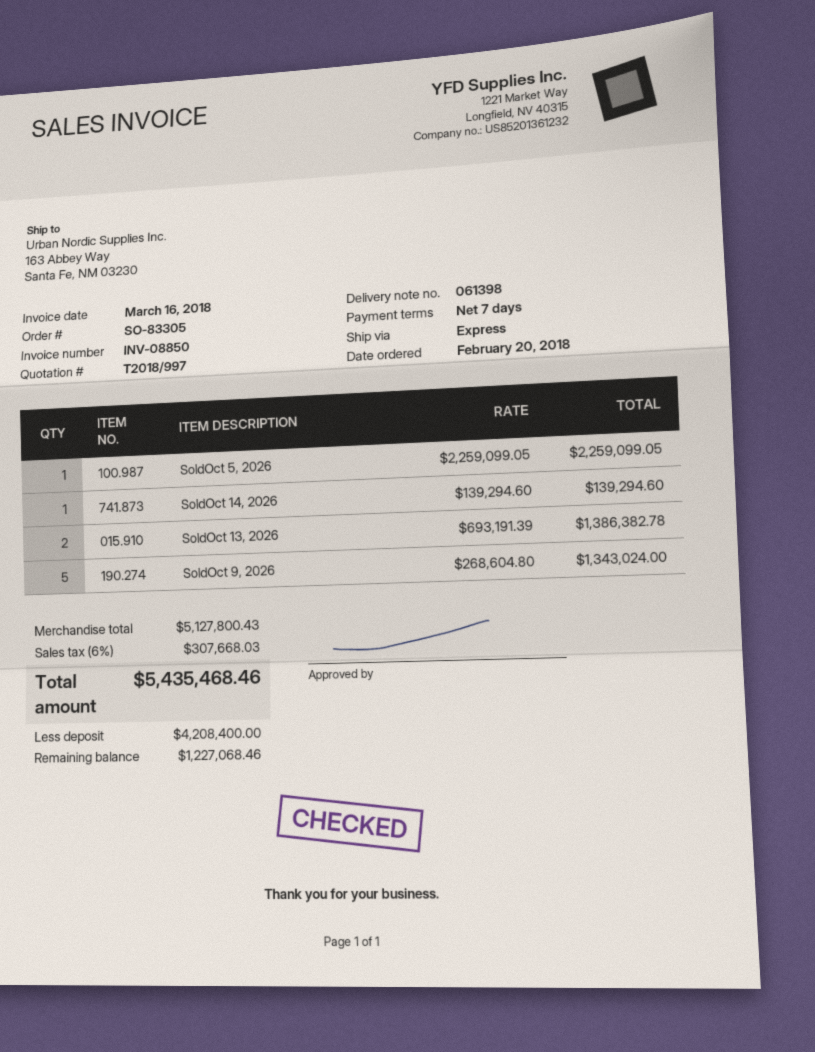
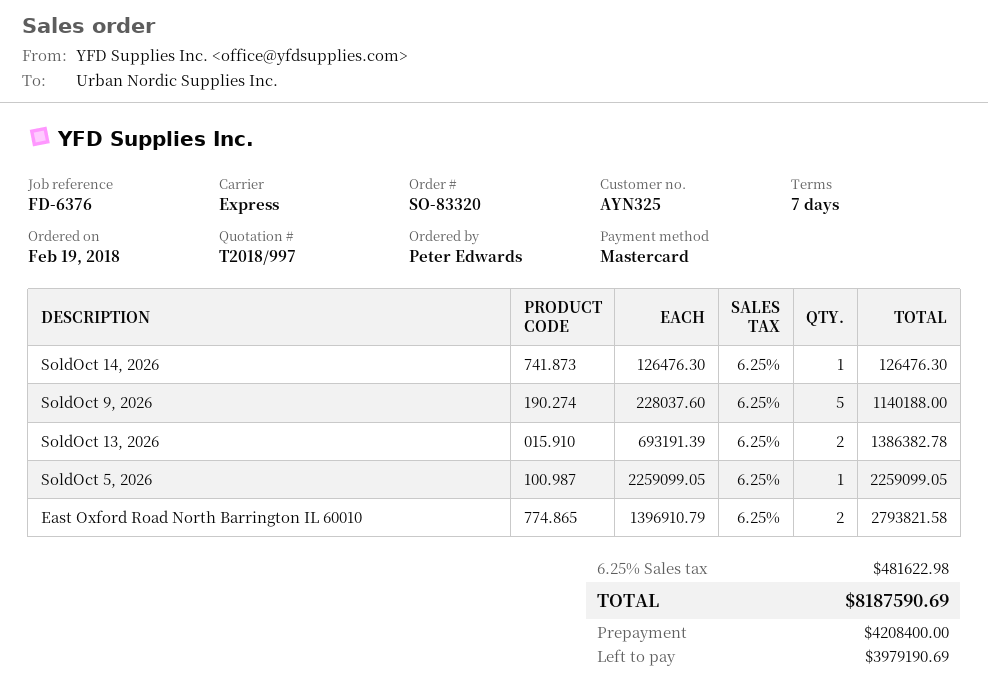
order number: SO-83305 -> SO-83320
order date: 2018-02-20 -> 2018-02-19
SoldOct 14, 2026: 1 x 139294.60 = 139294.60 -> 1 x 126476.30 = 126476.30
SoldOct 9, 2026: 5 x 268604.80 = 1343024.00 -> 5 x 228037.60 = 1140188.00
East Oxford Road North Barrington IL 60010: none -> 2 x 1396910.79 = 2793821.58
tax: 6% = 307668.03 -> 6.25% = 481622.98
total: 5435468.46 -> 8187590.69
balance: 1227068.46 -> 3979190.69

